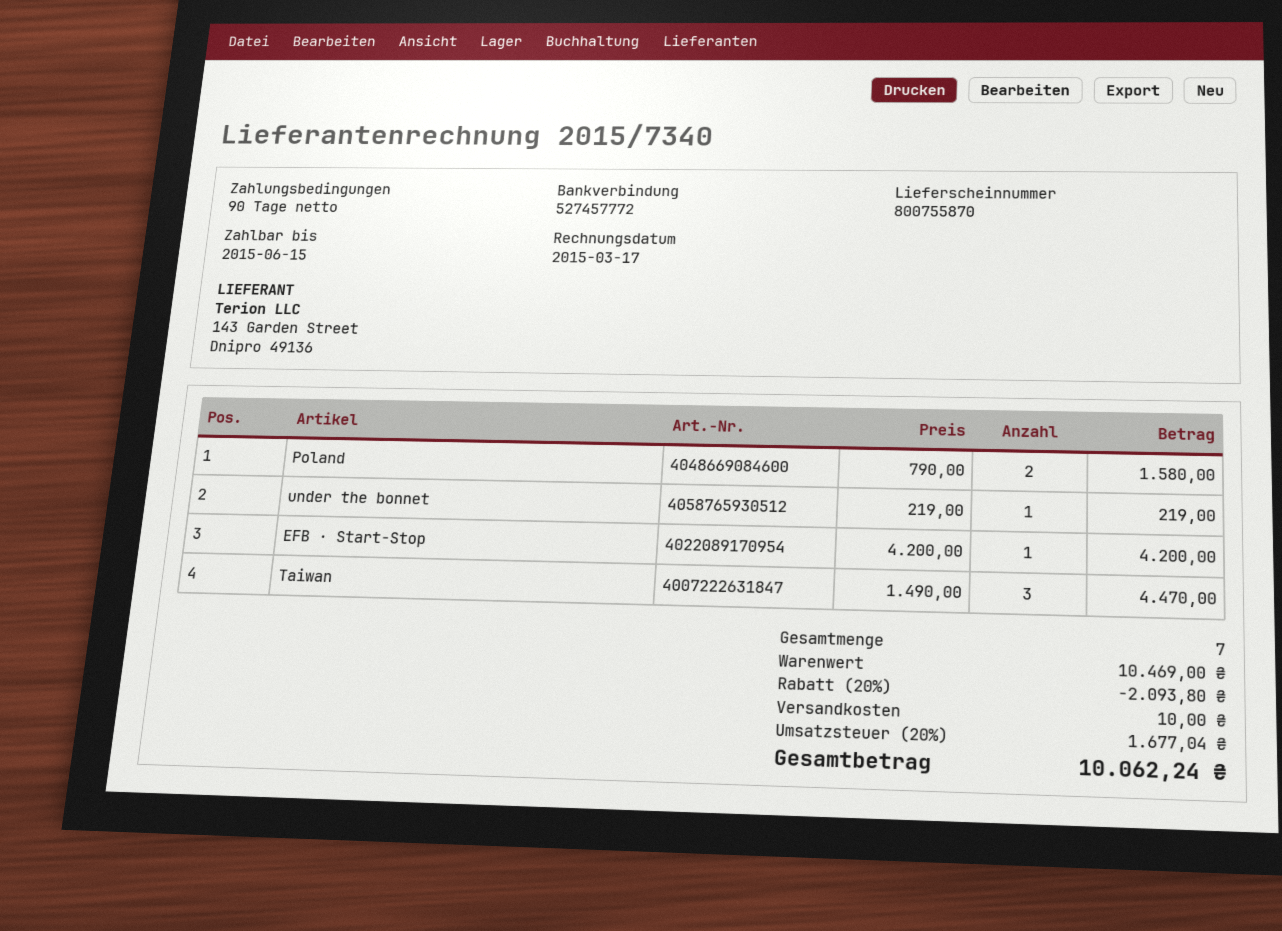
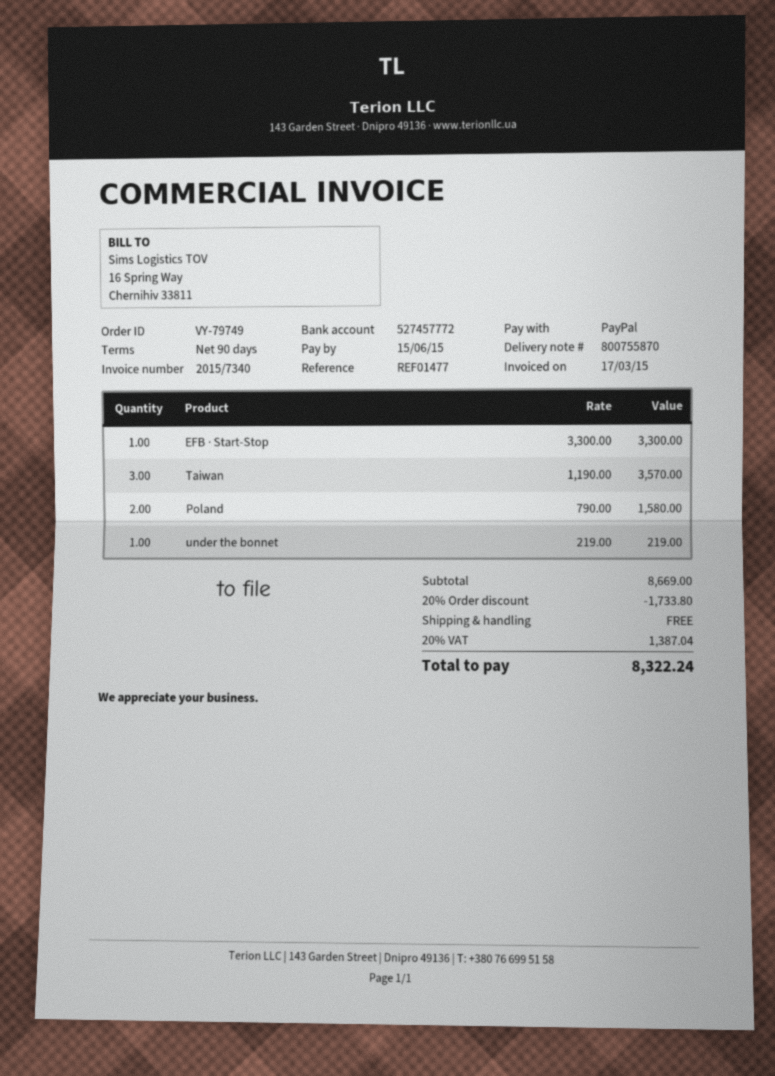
EFB · Start-Stop: 1 x 4200.00 = 4200.00 -> 1 x 3300.00 = 3300.00
Taiwan: 3 x 1490.00 = 4470.00 -> 3 x 1190.00 = 3570.00
subtotal: 10469.00 -> 8669.00
discount: 20% = 2093.80 -> 20% = 1733.80
shipping: 10.00 -> 0.00
tax: 20% = 1677.04 -> 20% = 1387.04
total: 10062.24 -> 8322.24

